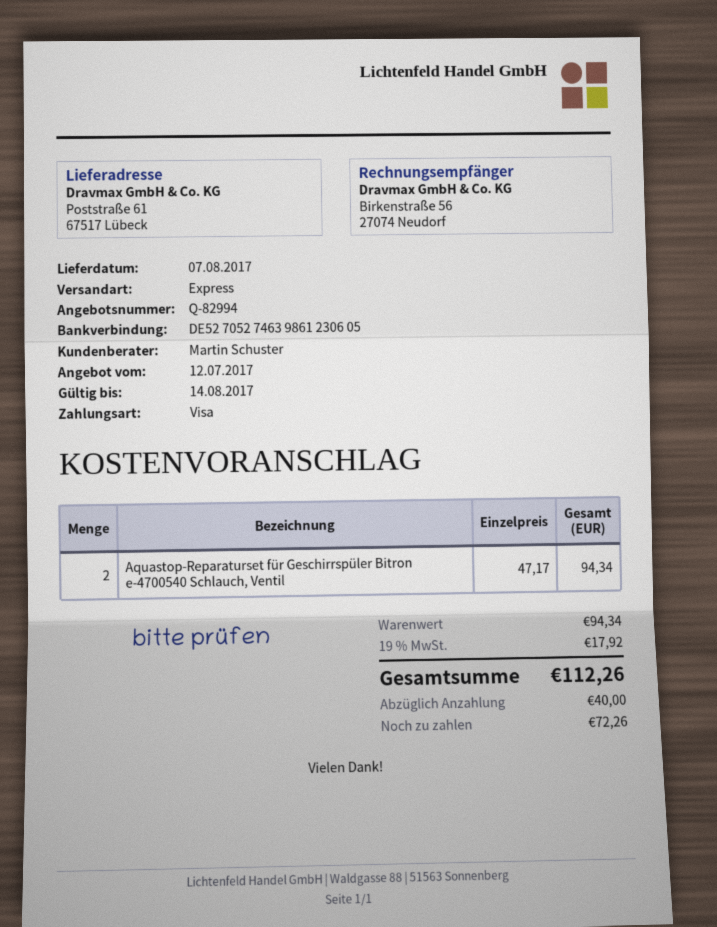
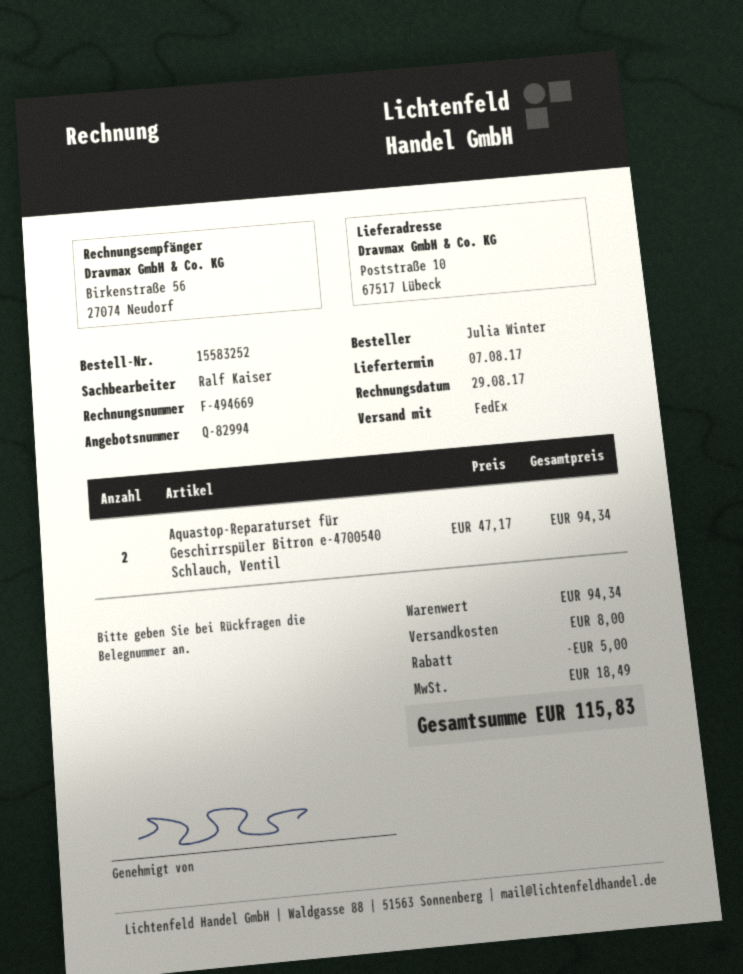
sales rep: Martin Schuster -> Ralf Kaiser
shipping method: express -> FedEx
ship to: Poststraße 61, 67517 Lübeck -> Poststraße 10, 67517 Lübeck
discount: none -> 5.00
shipping: none -> 8.00
tax: 17.92 -> 18.49
total: 112.26 -> 115.83

